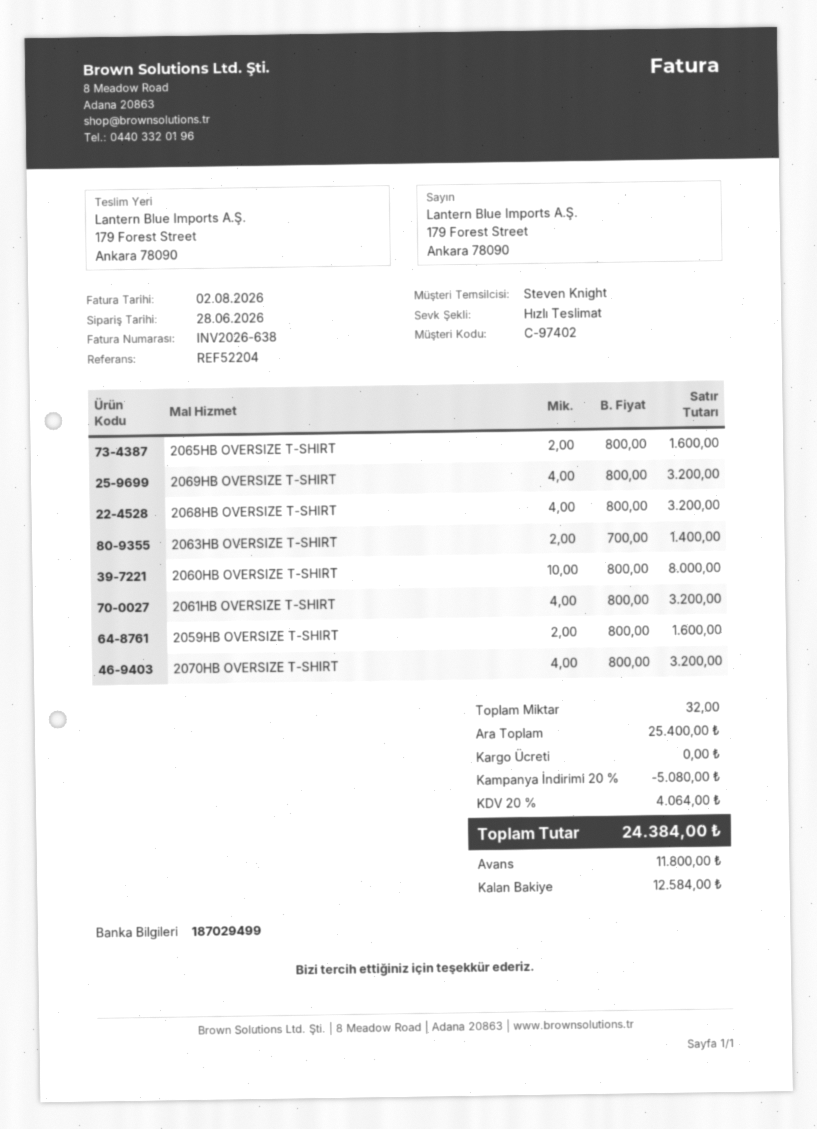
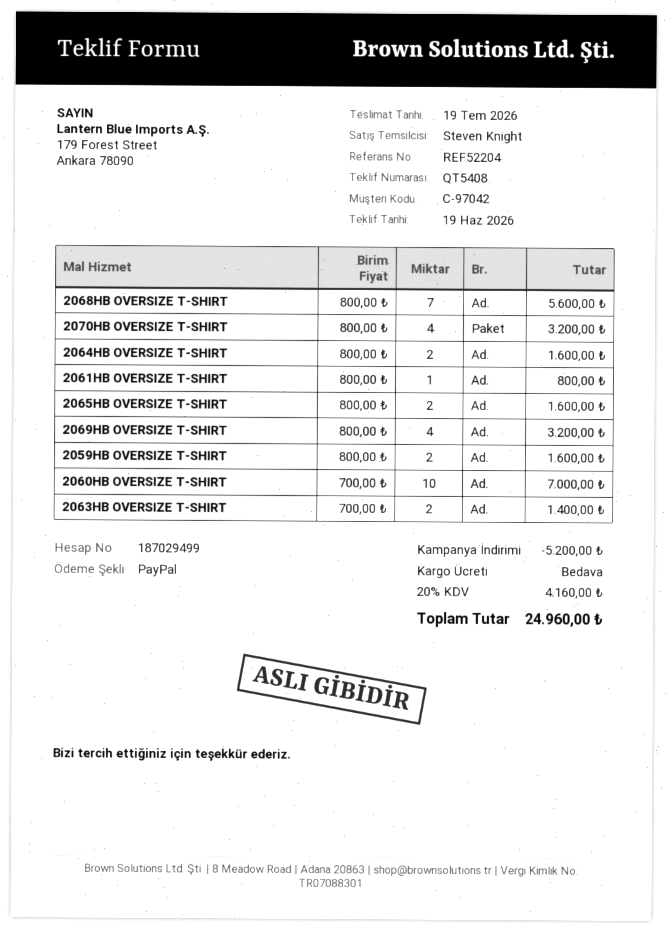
customer number: C-97402 -> C-97042
2068HB OVERSIZE T-SHIRT: 4 x 800.00 = 3200.00 -> 7 x 800.00 = 5600.00
2060HB OVERSIZE T-SHIRT: 10 x 800.00 = 8000.00 -> 10 x 700.00 = 7000.00
2061HB OVERSIZE T-SHIRT: 4 x 800.00 = 3200.00 -> 1 x 800.00 = 800.00
2064HB OVERSIZE T-SHIRT: none -> 2 x 800.00 = 1600.00
discount: 5080.00 -> 5200.00
tax: 20% = 4064.00 -> 20% = 4160.00
total: 24384.00 -> 24960.00

